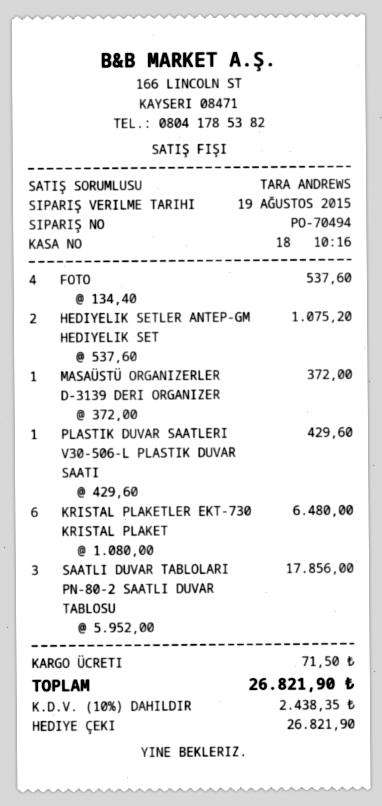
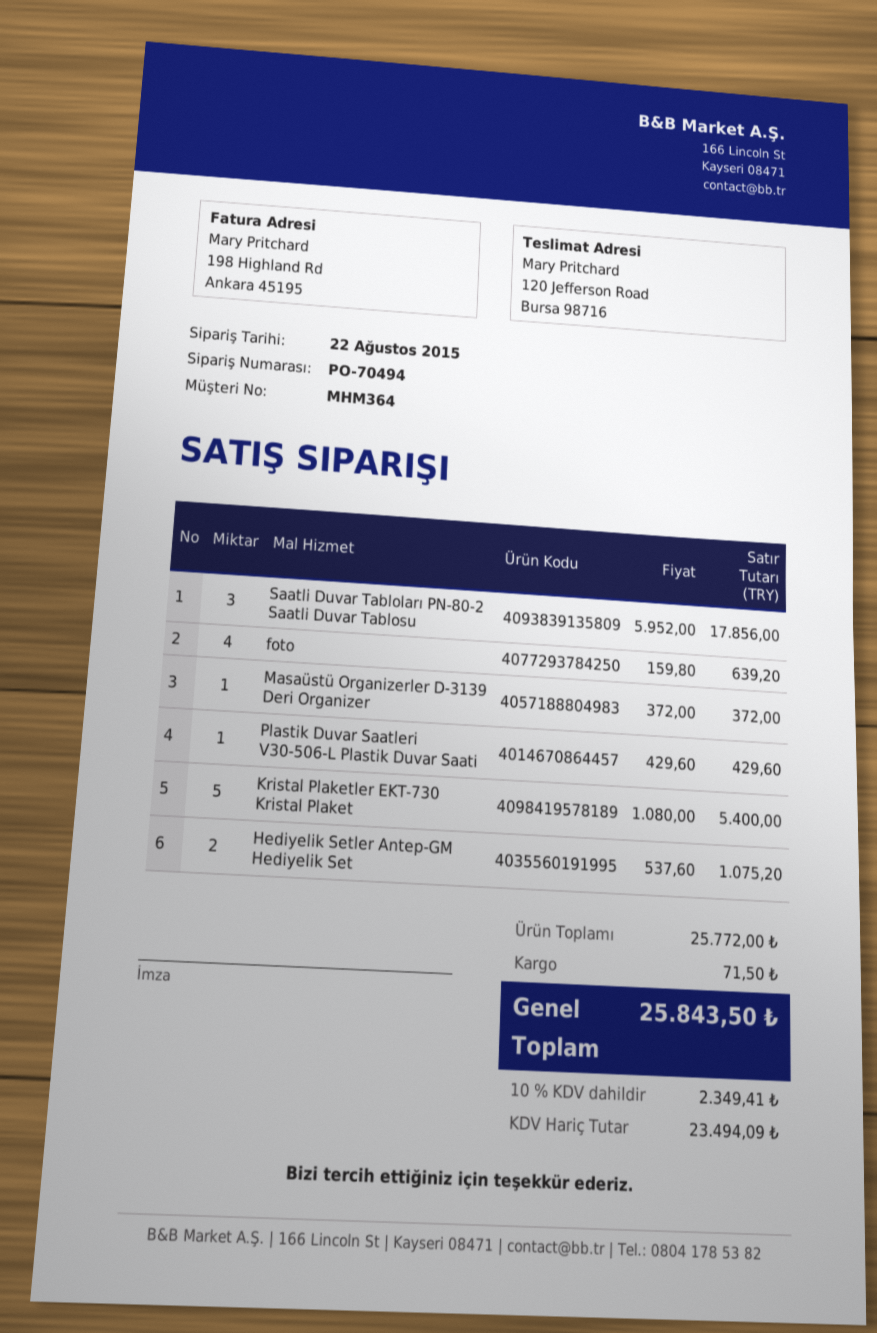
order date: 2015-08-19 -> 2015-08-22
FOTO: 4 x 134.40 = 537.60 -> 4 x 159.80 = 639.20
KRISTAL PLAKETLER EKT-730 KRISTAL PLAKET: 6 x 1080.00 = 6480.00 -> 5 x 1080.00 = 5400.00
tax: 10% = 2438.35 -> 10% = 2349.41
total: 26821.90 -> 25843.50

